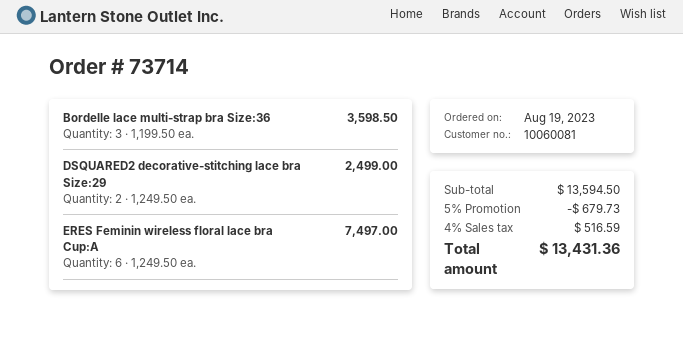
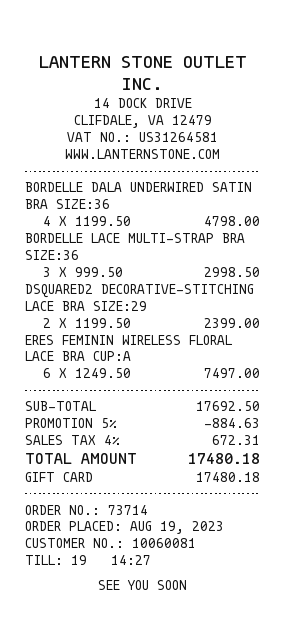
Bordelle lace multi-strap bra Size:36: 3 x 1199.50 = 3598.50 -> 3 x 999.50 = 2998.50
DSQUARED2 decorative-stitching lace bra Size:29: 2 x 1249.50 = 2499.00 -> 2 x 1199.50 = 2399.00
BORDELLE DALA UNDERWIRED SATIN BRA SIZE:36: none -> 4 x 1199.50 = 4798.00
subtotal: 13594.50 -> 17692.50
discount: 5% = 679.73 -> 5% = 884.63
tax: 4% = 516.59 -> 4% = 672.31
total: 13431.36 -> 17480.18

